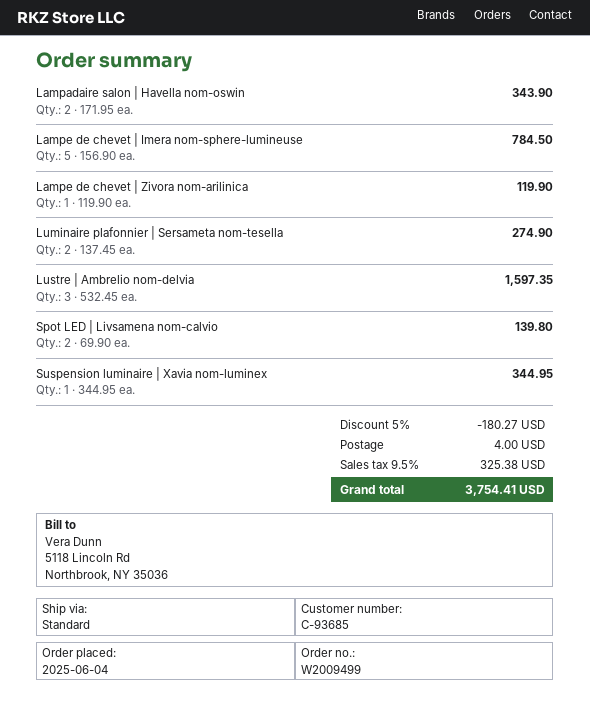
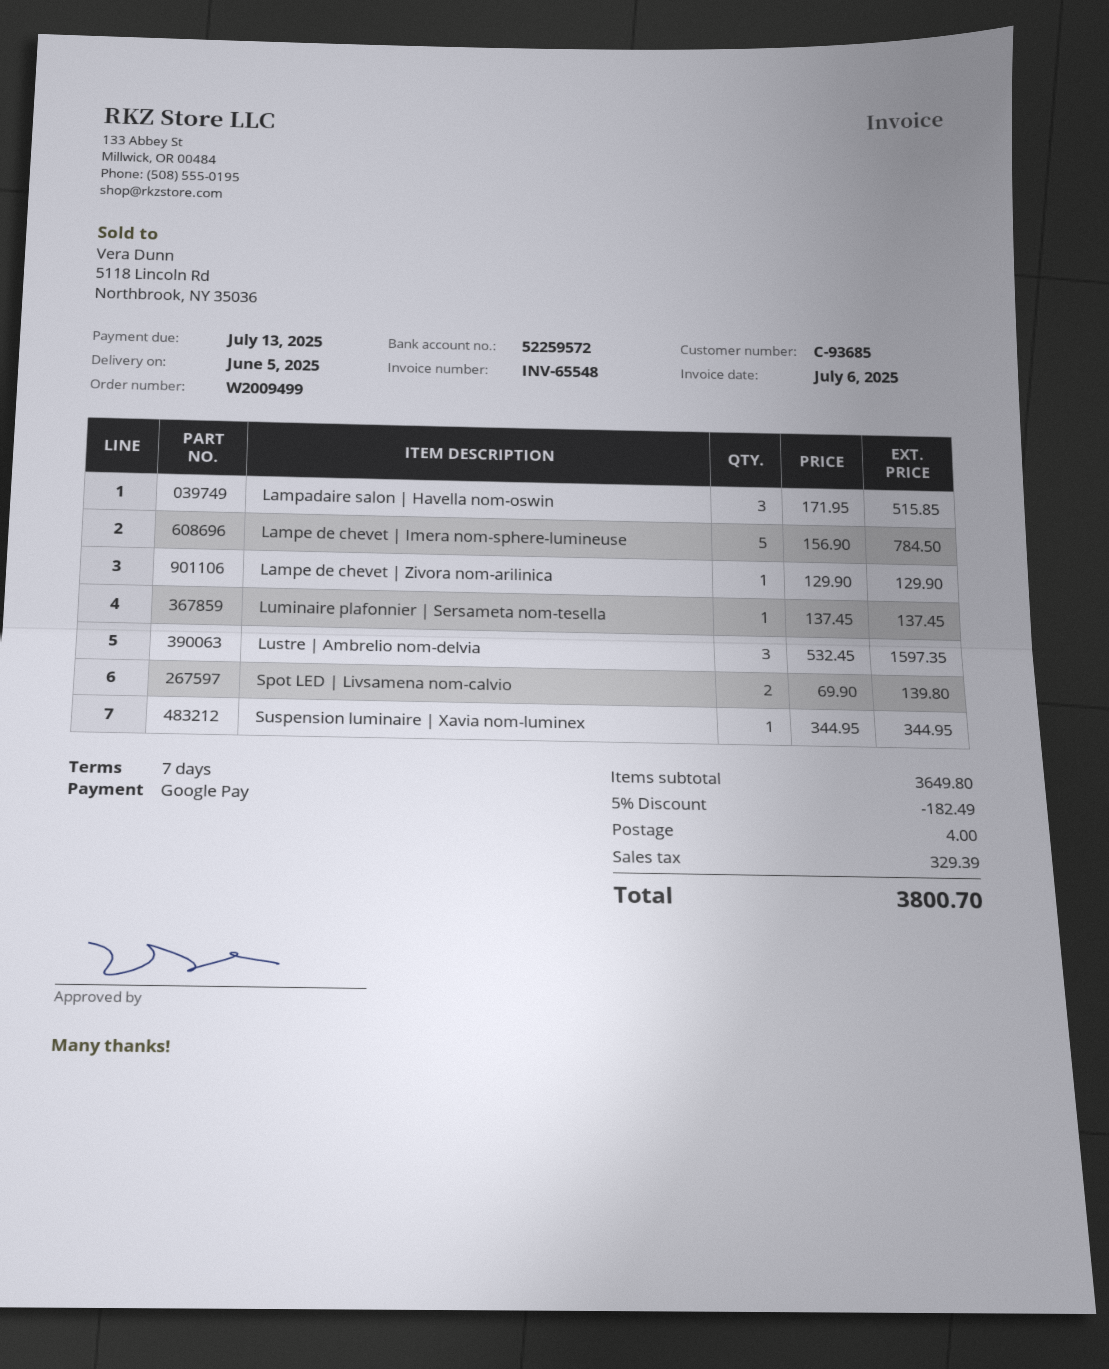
Lampadaire salon | Havella nom-oswin: 2 x 171.95 = 343.90 -> 3 x 171.95 = 515.85
Lampe de chevet | Zivora nom-arilinica: 1 x 119.90 = 119.90 -> 1 x 129.90 = 129.90
Luminaire plafonnier | Sersameta nom-tesella: 2 x 137.45 = 274.90 -> 1 x 137.45 = 137.45
discount: 5% = 180.27 -> 5% = 182.49
tax: 325.38 -> 329.39
total: 3754.41 -> 3800.70

